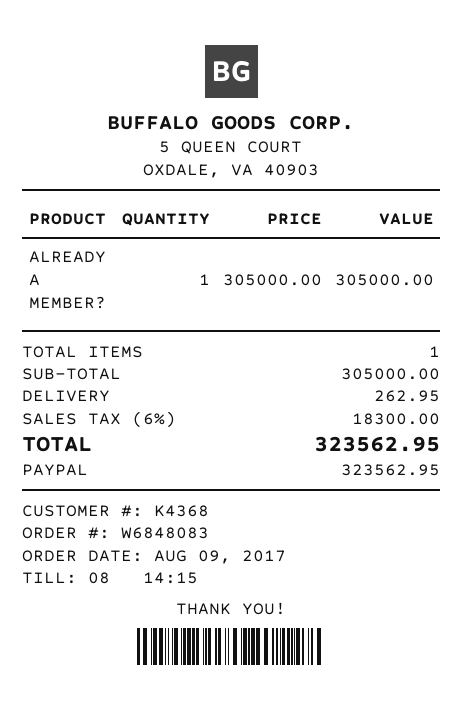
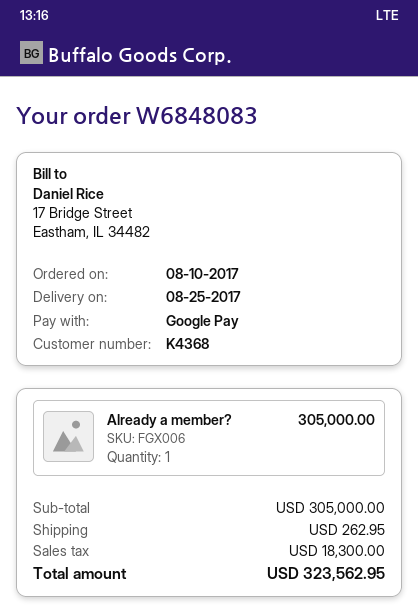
order date: 2017-08-09 -> 2017-08-10
payment method: PayPal -> Google Pay

